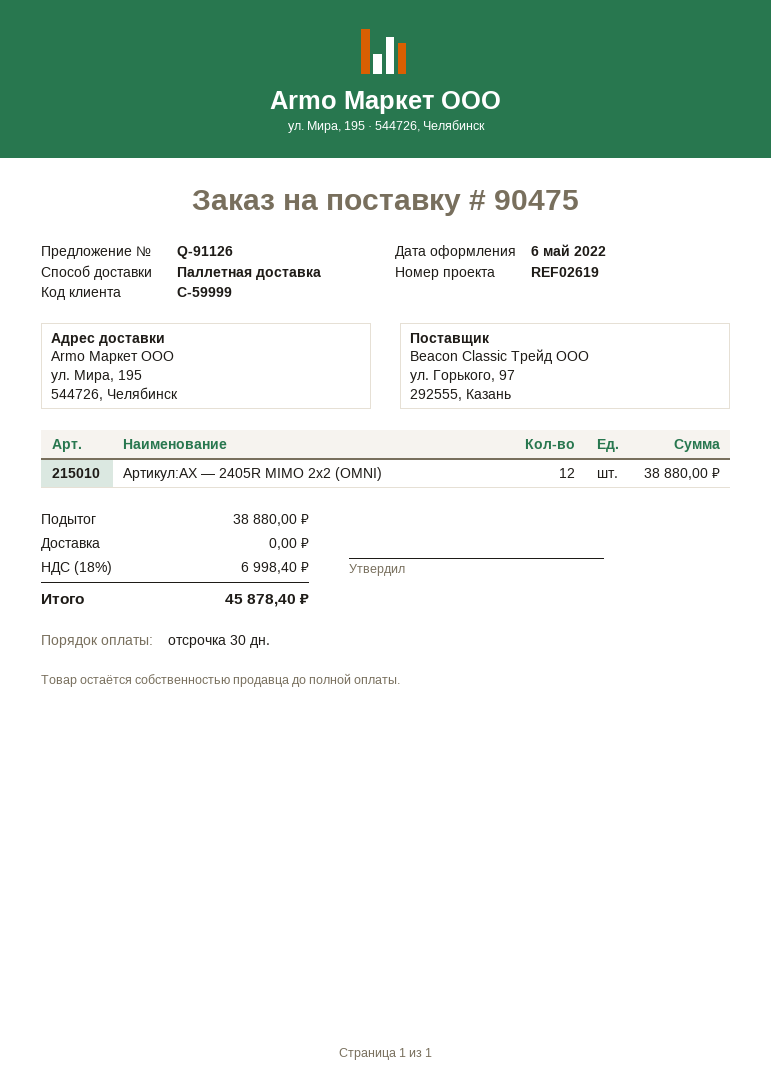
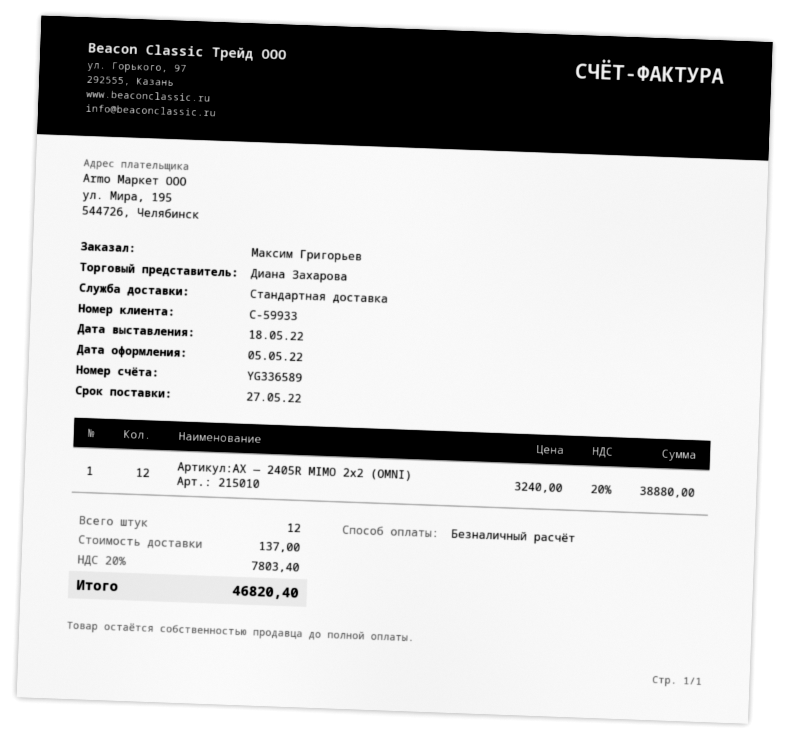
order date: 2022-05-06 -> 2022-05-05
customer number: C-59999 -> C-59933
shipping method: pallet freight -> standard
shipping: 0.00 -> 137.00
tax: 18% = 6998.40 -> 20% = 7803.40
total: 45878.40 -> 46820.40

